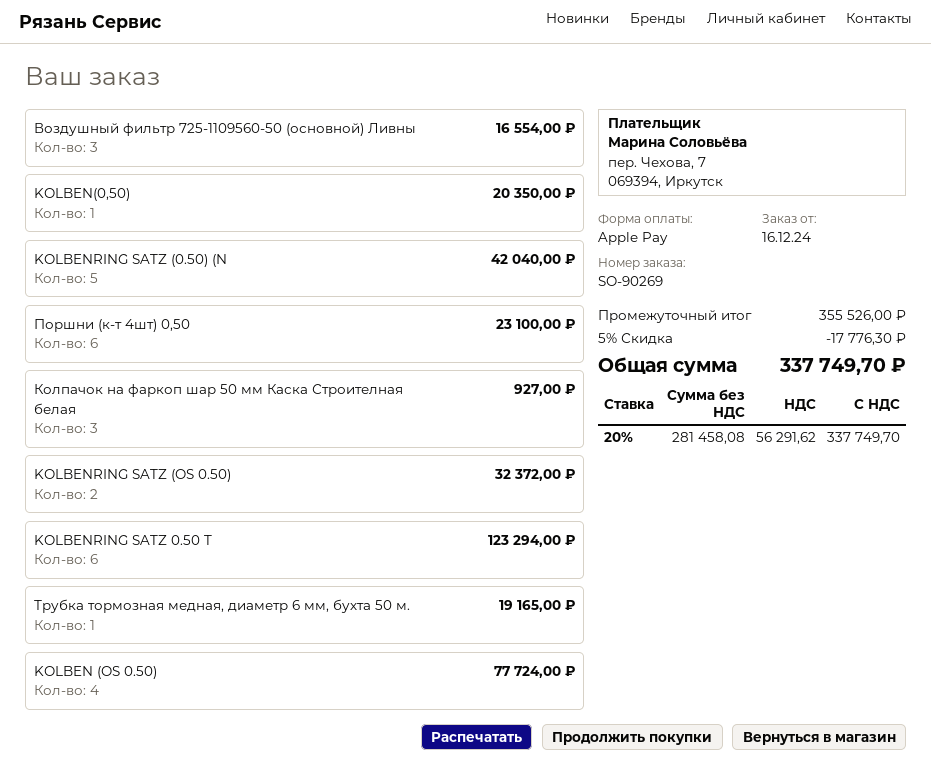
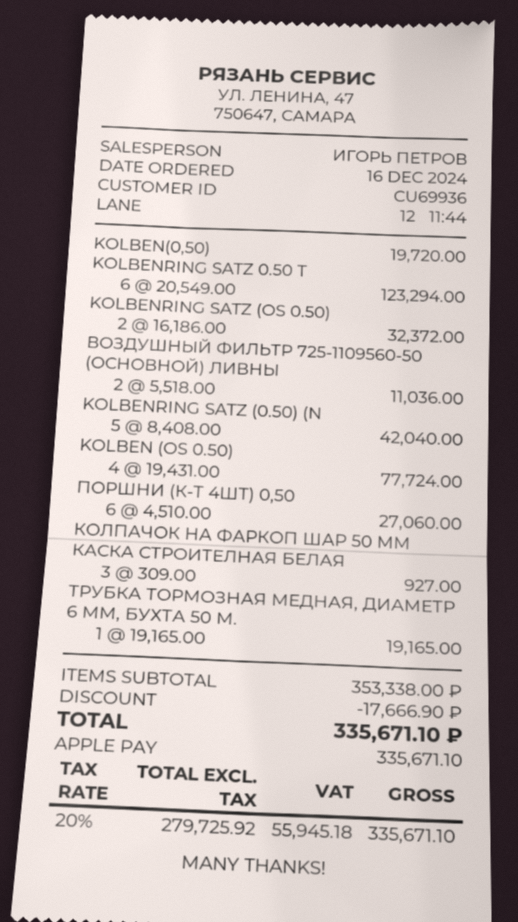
Воздушный фильтр 725-1109560-50 (основной) Ливны: 3 for 16554.00 -> 2 for 11036.00
KOLBEN(0,50): 1 for 20350.00 -> 1 for 19720.00
Поршни (к-т 4шт) 0,50: 6 for 23100.00 -> 6 for 27060.00
subtotal: 355526.00 -> 353338.00
discount: 17776.30 -> 17666.90
net: 281458.08 -> 279725.92
tax: 20% = 56291.62 -> 20% = 55945.18
total: 337749.70 -> 335671.10

